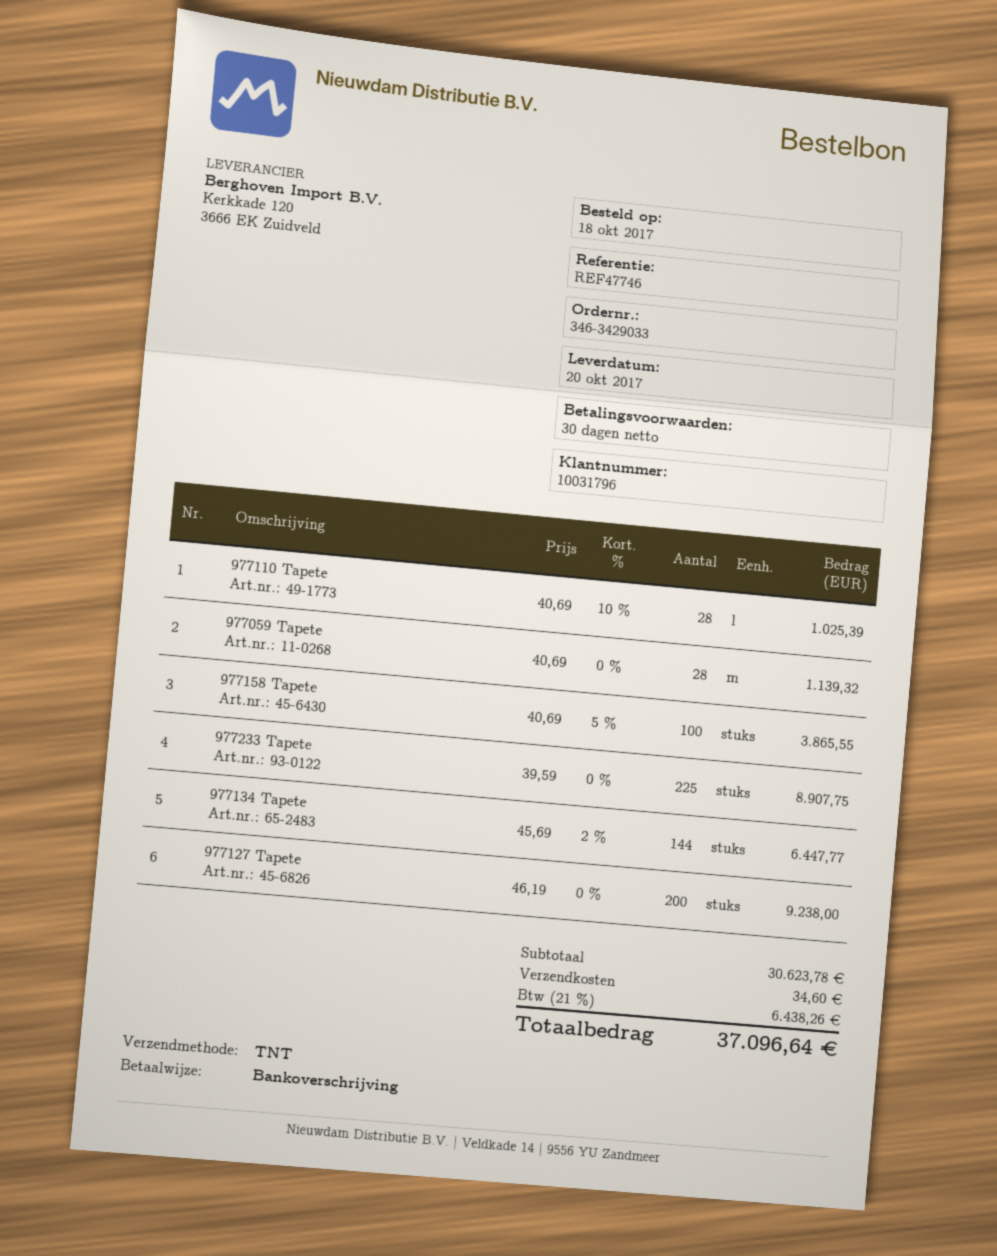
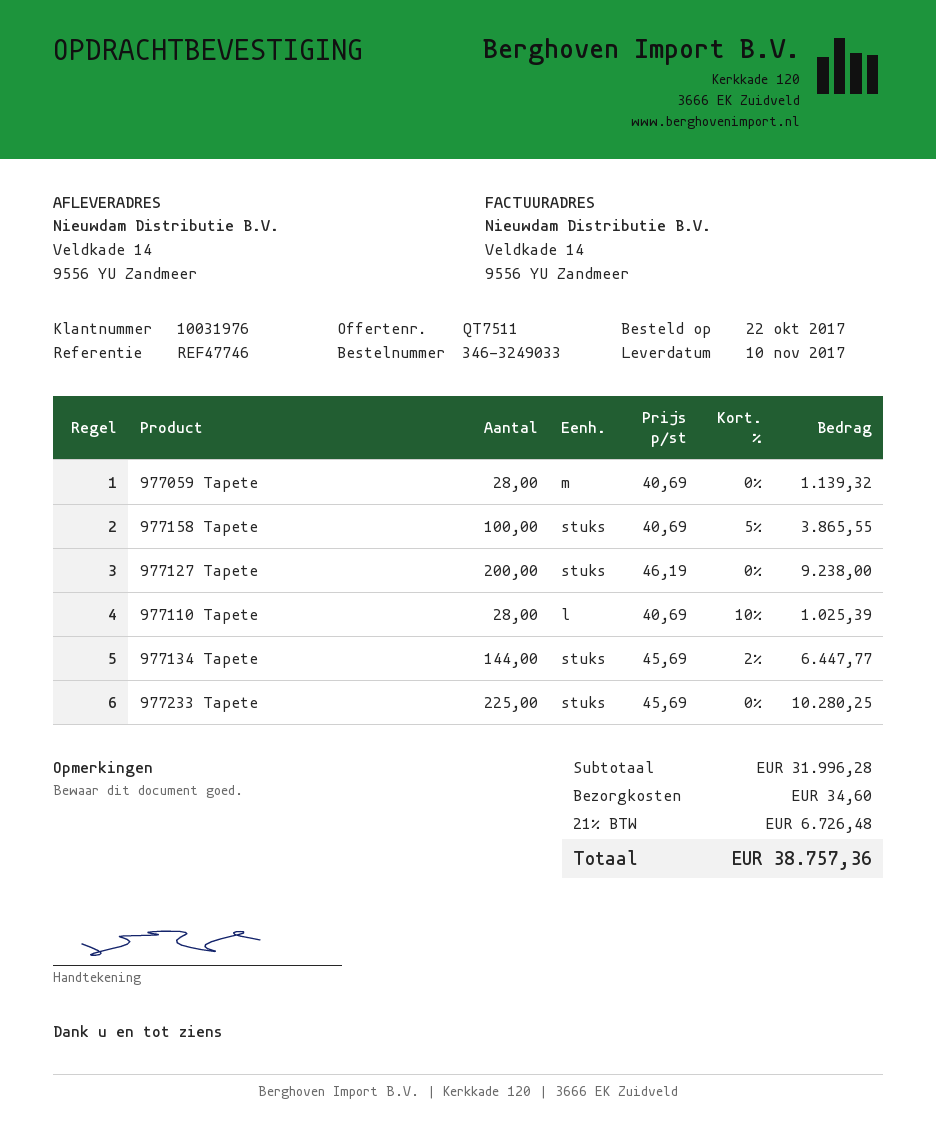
order number: 346-3429033 -> 346-3249033
order date: 2017-10-18 -> 2017-10-22
delivery date: 2017-10-20 -> 2017-11-10
customer number: 10031796 -> 10031976
977233 Tapete: 225 x 39.59 = 8907.75 -> 225 x 45.69 = 10280.25
subtotal: 30623.78 -> 31996.28
tax: 21% = 6438.26 -> 21% = 6726.48
total: 37096.64 -> 38757.36

